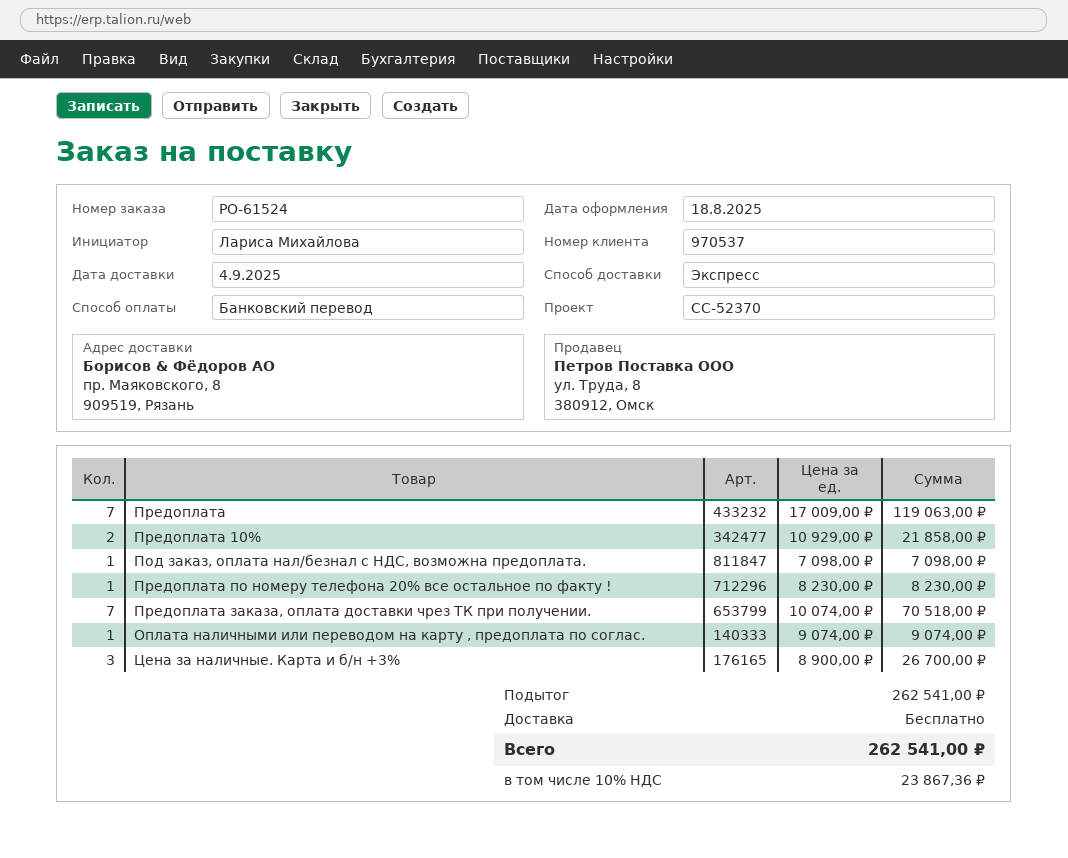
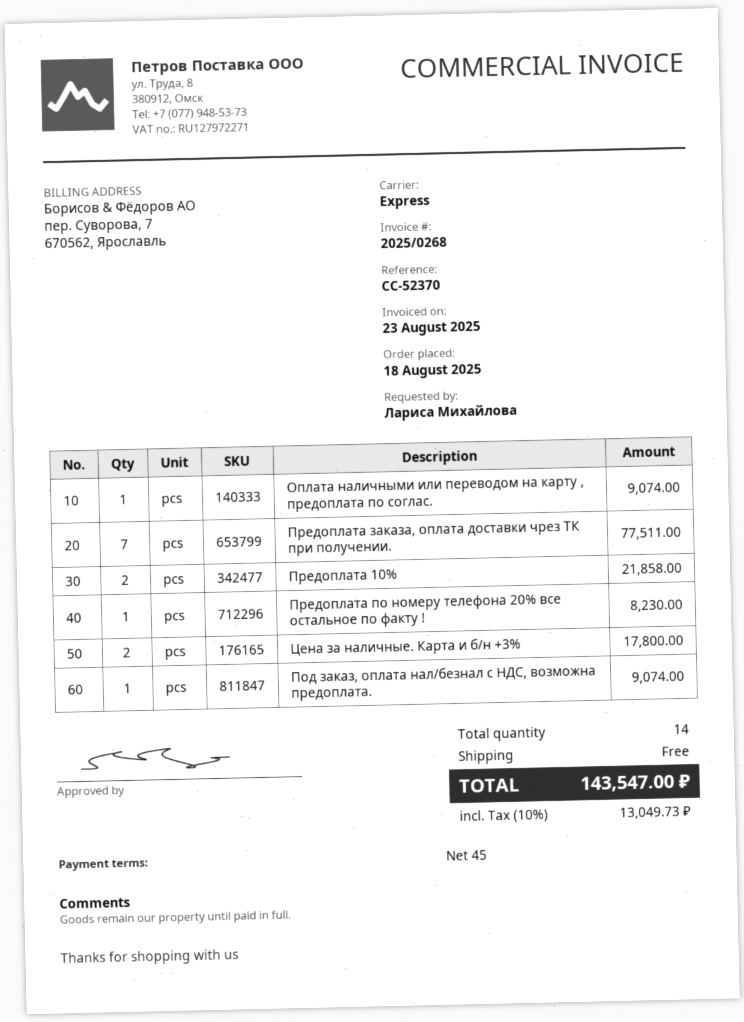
Предоплата: 7 for 119063.00 -> none
Под заказ, оплата нал/безнал с НДС, возможна предоплата.: 1 for 7098.00 -> 1 for 9074.00
Предоплата заказа, оплата доставки чрез ТК при получении.: 7 for 70518.00 -> 7 for 77511.00
Цена за наличные. Карта и б/н +3%: 3 for 26700.00 -> 2 for 17800.00
tax: 10% = 23867.36 -> 10% = 13049.73
total: 262541.00 -> 143547.00

